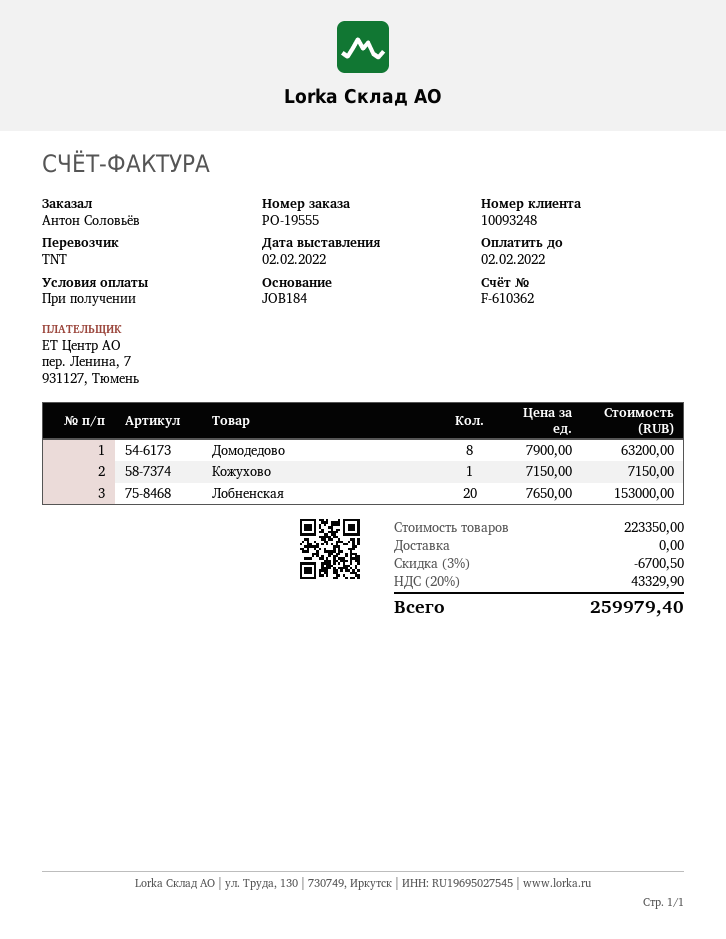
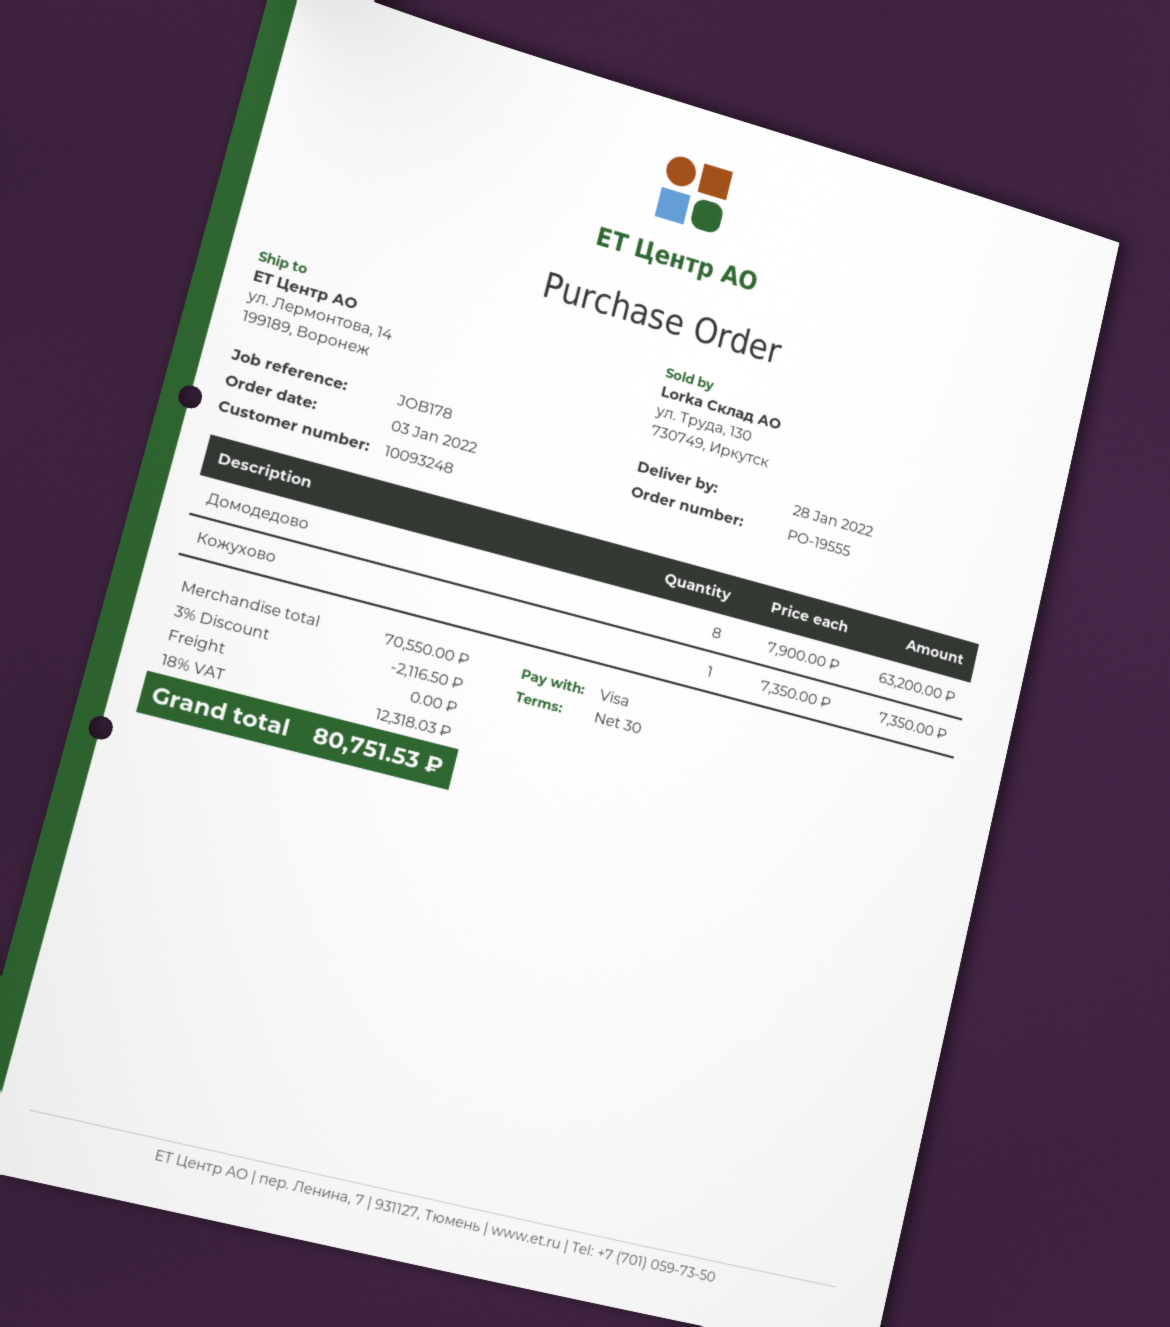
payment terms: on receipt -> 30 days
reference: JOB184 -> JOB178
Кожухово: 1 x 7150.00 = 7150.00 -> 1 x 7350.00 = 7350.00
Лобненская: 20 x 7650.00 = 153000.00 -> none
subtotal: 223350.00 -> 70550.00
discount: 3% = 6700.50 -> 3% = 2116.50
tax: 20% = 43329.90 -> 18% = 12318.03
total: 259979.40 -> 80751.53

